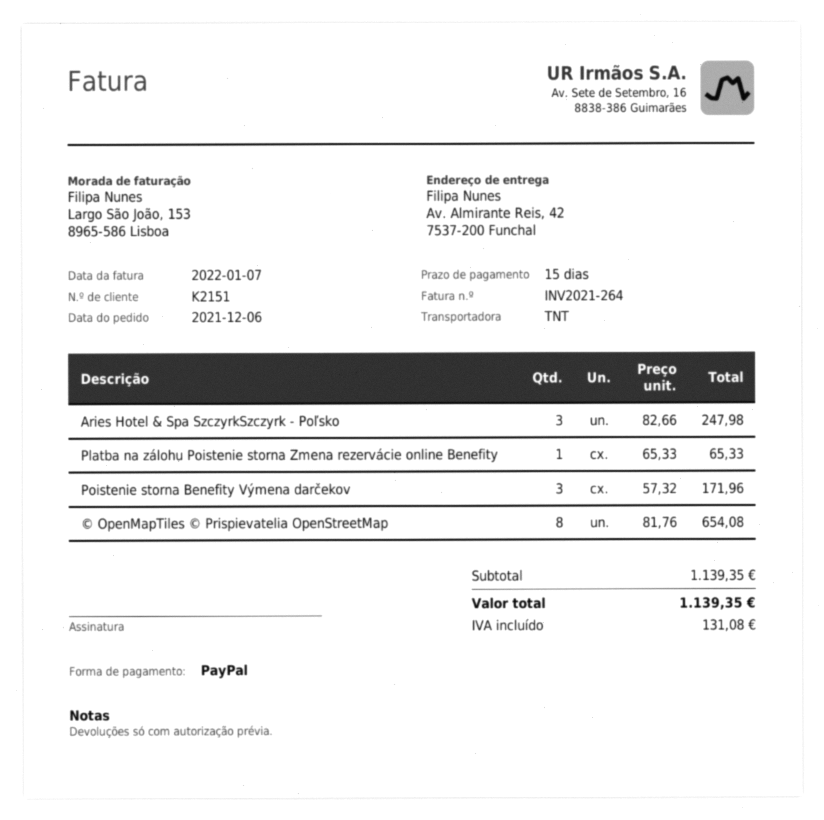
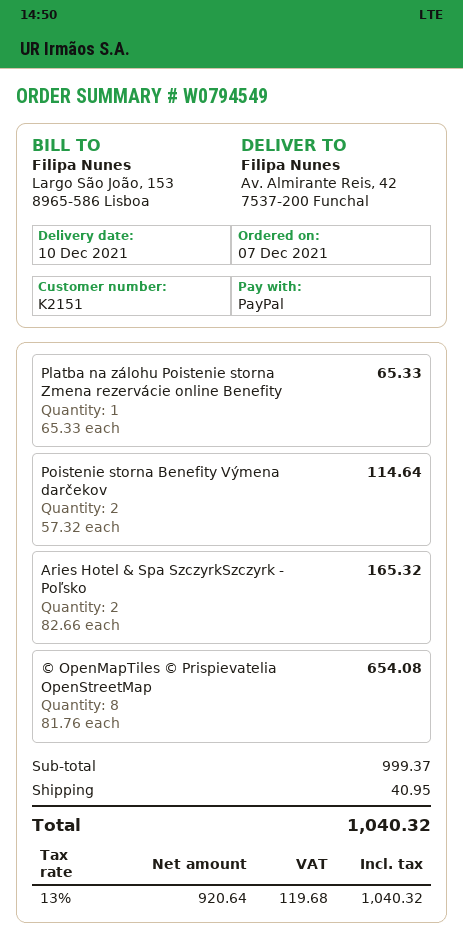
order date: 2021-12-06 -> 2021-12-07
Aries Hotel & Spa SzczyrkSzczyrk - Poľsko: 3 x 82.66 = 247.98 -> 2 x 82.66 = 165.32
Poistenie storna Benefity Výmena darčekov: 3 x 57.32 = 171.96 -> 2 x 57.32 = 114.64
subtotal: 1139.35 -> 999.37
shipping: none -> 40.95
tax: 131.08 -> 119.68
total: 1139.35 -> 1040.32

